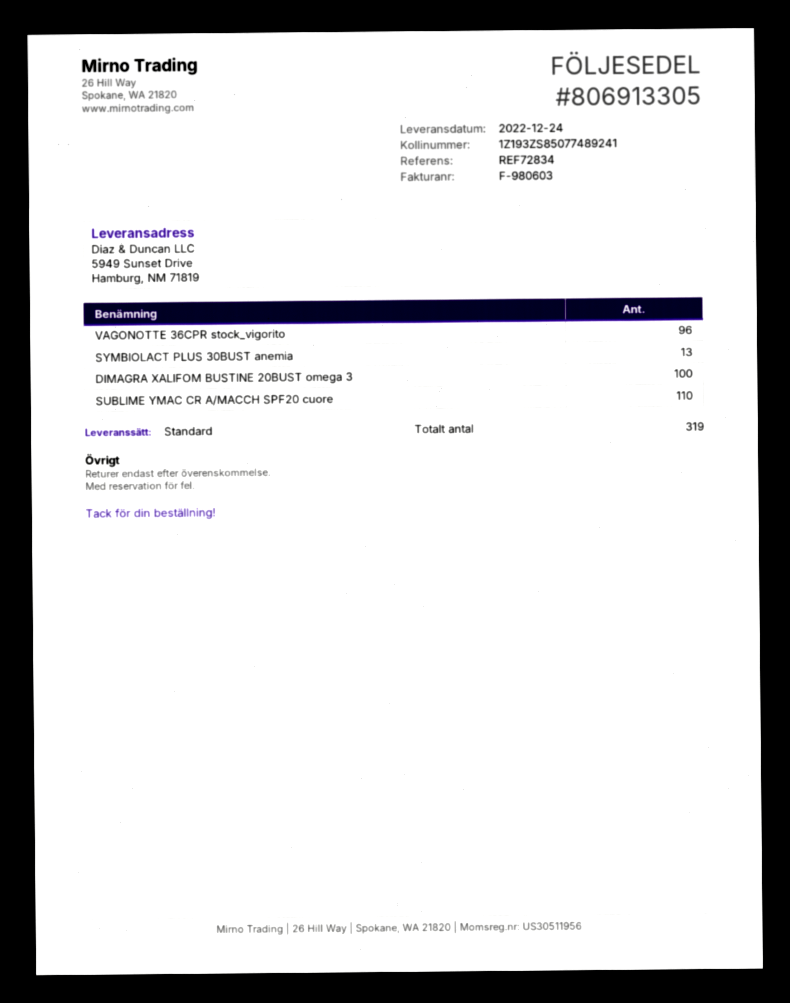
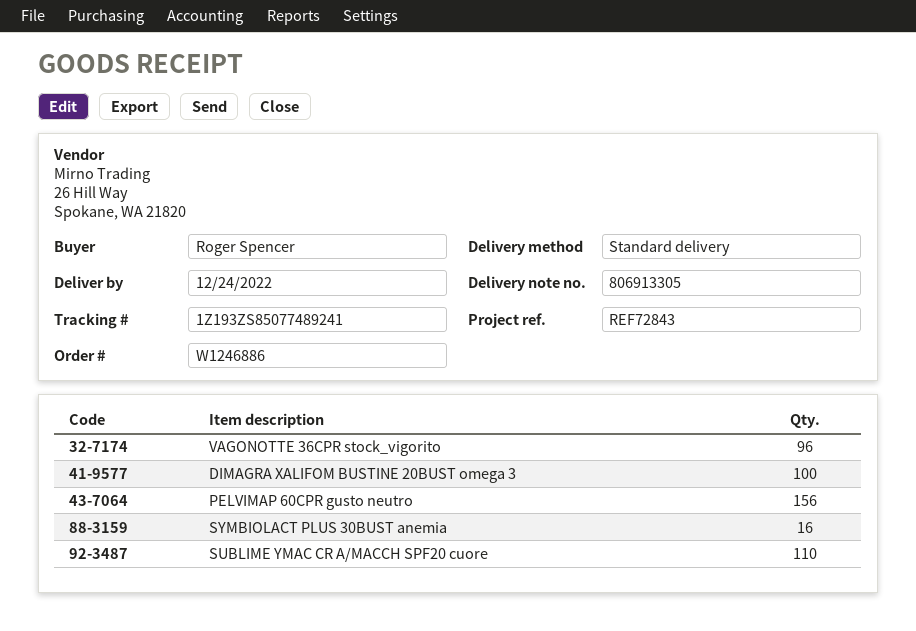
reference: REF72834 -> REF72843
SYMBIOLACT PLUS 30BUST anemia: 13 -> 16
PELVIMAP 60CPR gusto neutro: none -> 156

